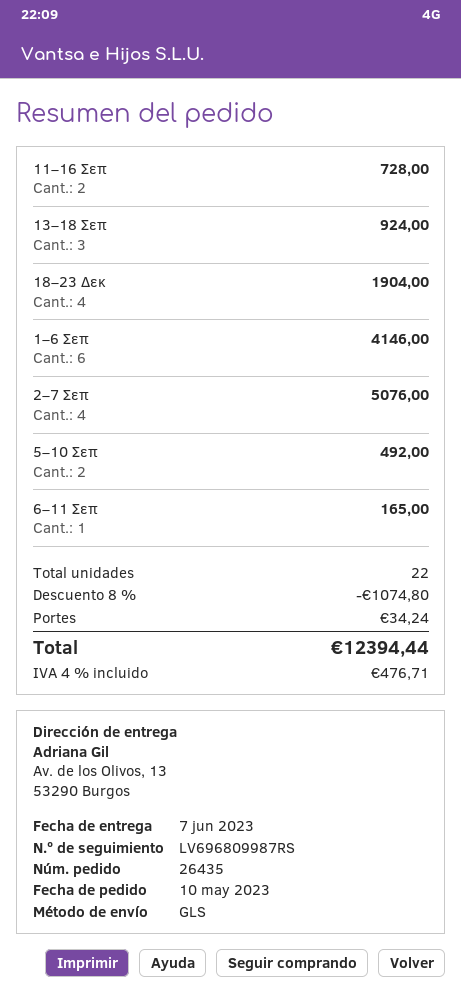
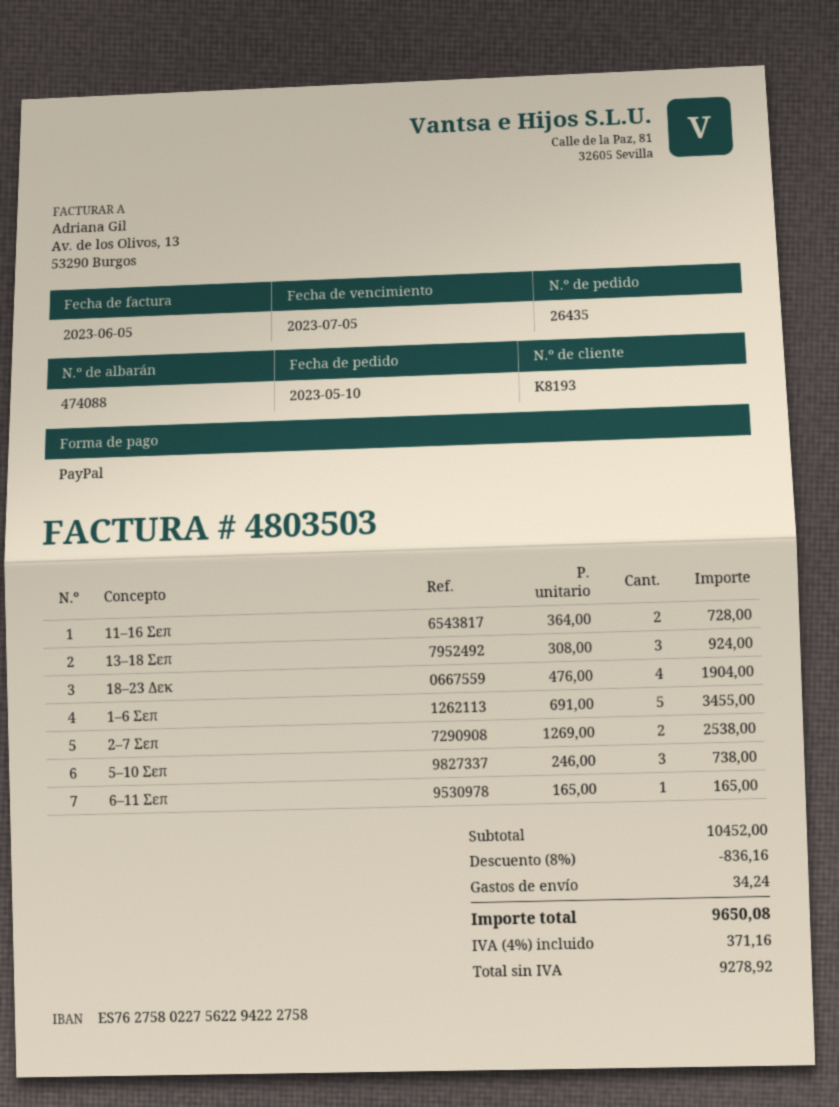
1–6 Σεπ: 6 for 4146.00 -> 5 for 3455.00
2–7 Σεπ: 4 for 5076.00 -> 2 for 2538.00
5–10 Σεπ: 2 for 492.00 -> 3 for 738.00
discount: 8% = 1074.80 -> 8% = 836.16
tax: 4% = 476.71 -> 4% = 371.16
total: 12394.44 -> 9650.08

